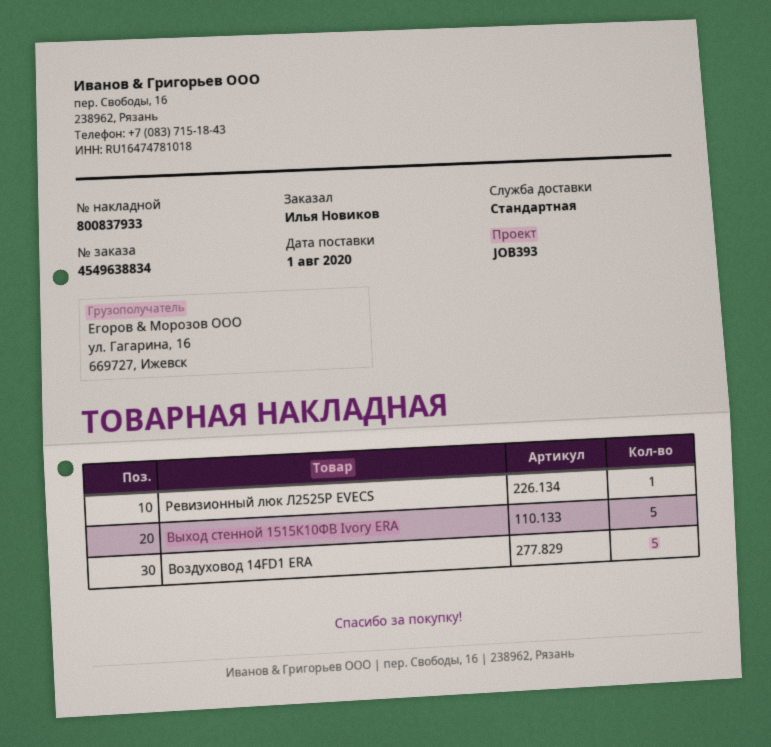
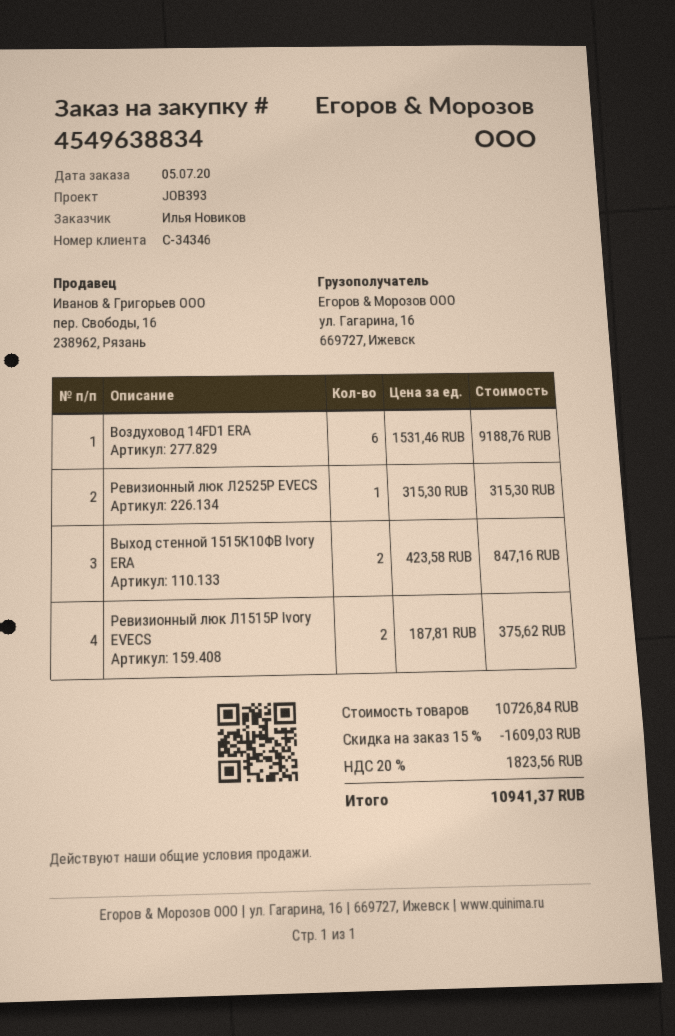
Выход стенной 1515К10ФВ Ivory ERA: 5 -> 2
Воздуховод 14FD1 ERA: 5 -> 6
Ревизионный люк Л1515Р Ivory EVECS: none -> 2

